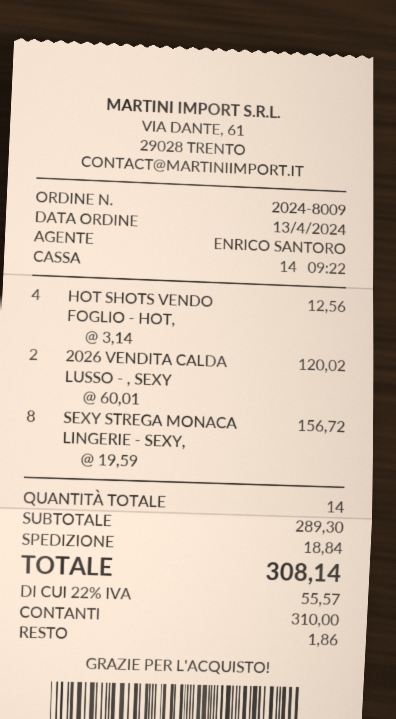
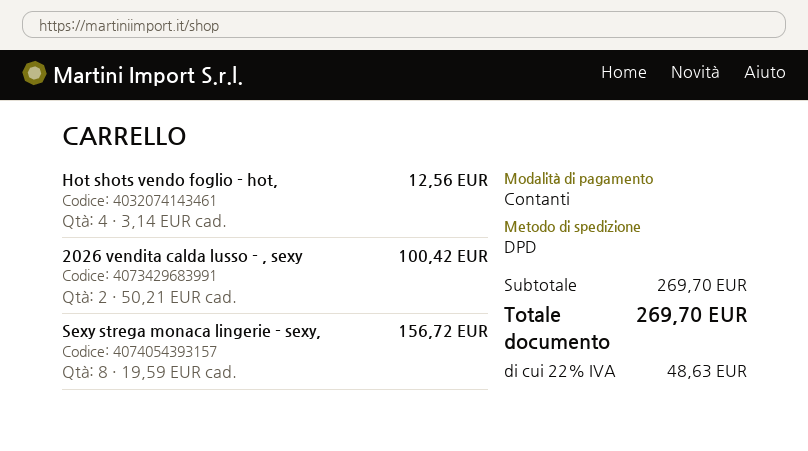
2026 VENDITA CALDA LUSSO - , SEXY: 2 x 60.01 = 120.02 -> 2 x 50.21 = 100.42
subtotal: 289.30 -> 269.70
shipping: 18.84 -> none
tax: 22% = 55.57 -> 22% = 48.63
total: 308.14 -> 269.70

